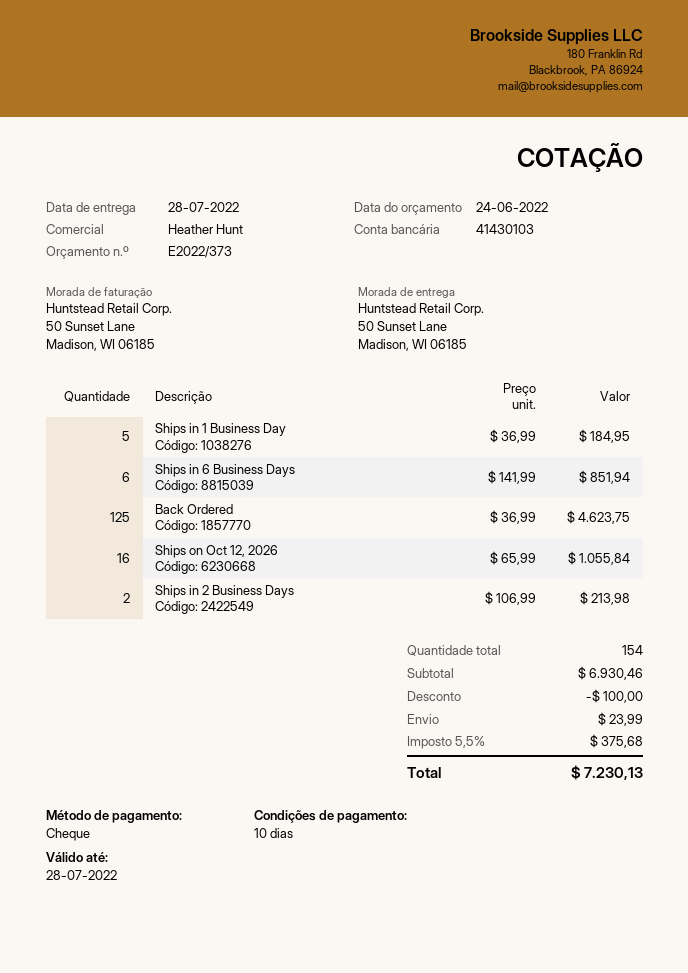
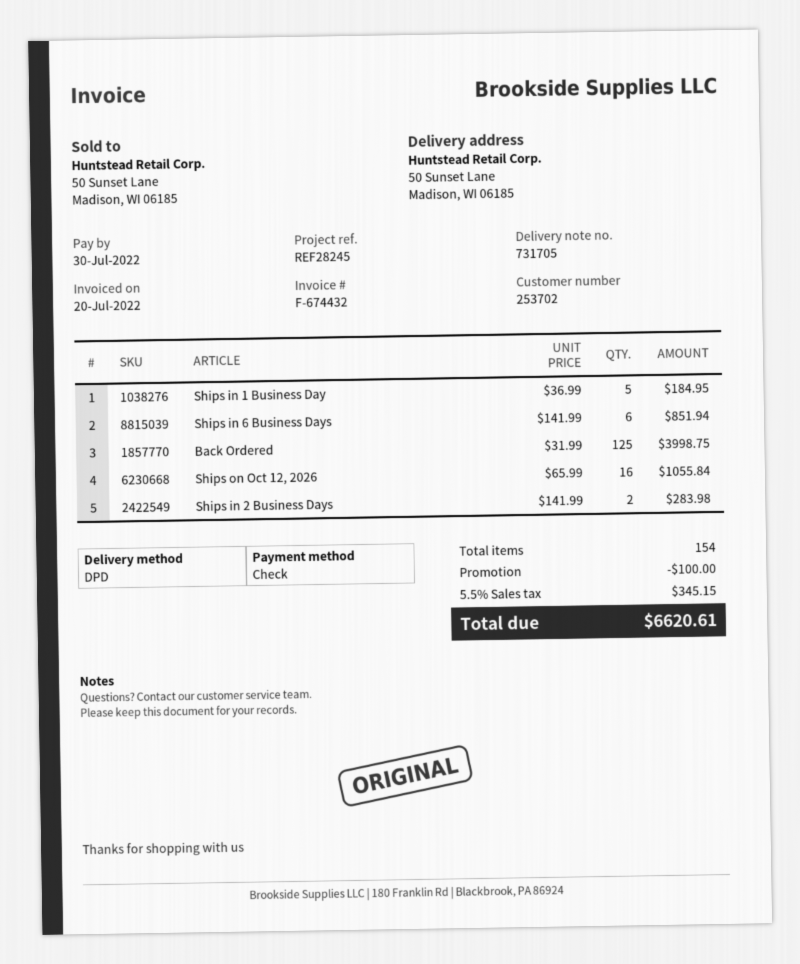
Back Ordered: 125 x 36.99 = 4623.75 -> 125 x 31.99 = 3998.75
Ships in 2 Business Days: 2 x 106.99 = 213.98 -> 2 x 141.99 = 283.98
shipping: 23.99 -> none
tax: 5.5% = 375.68 -> 5.5% = 345.15
total: 7230.13 -> 6620.61

